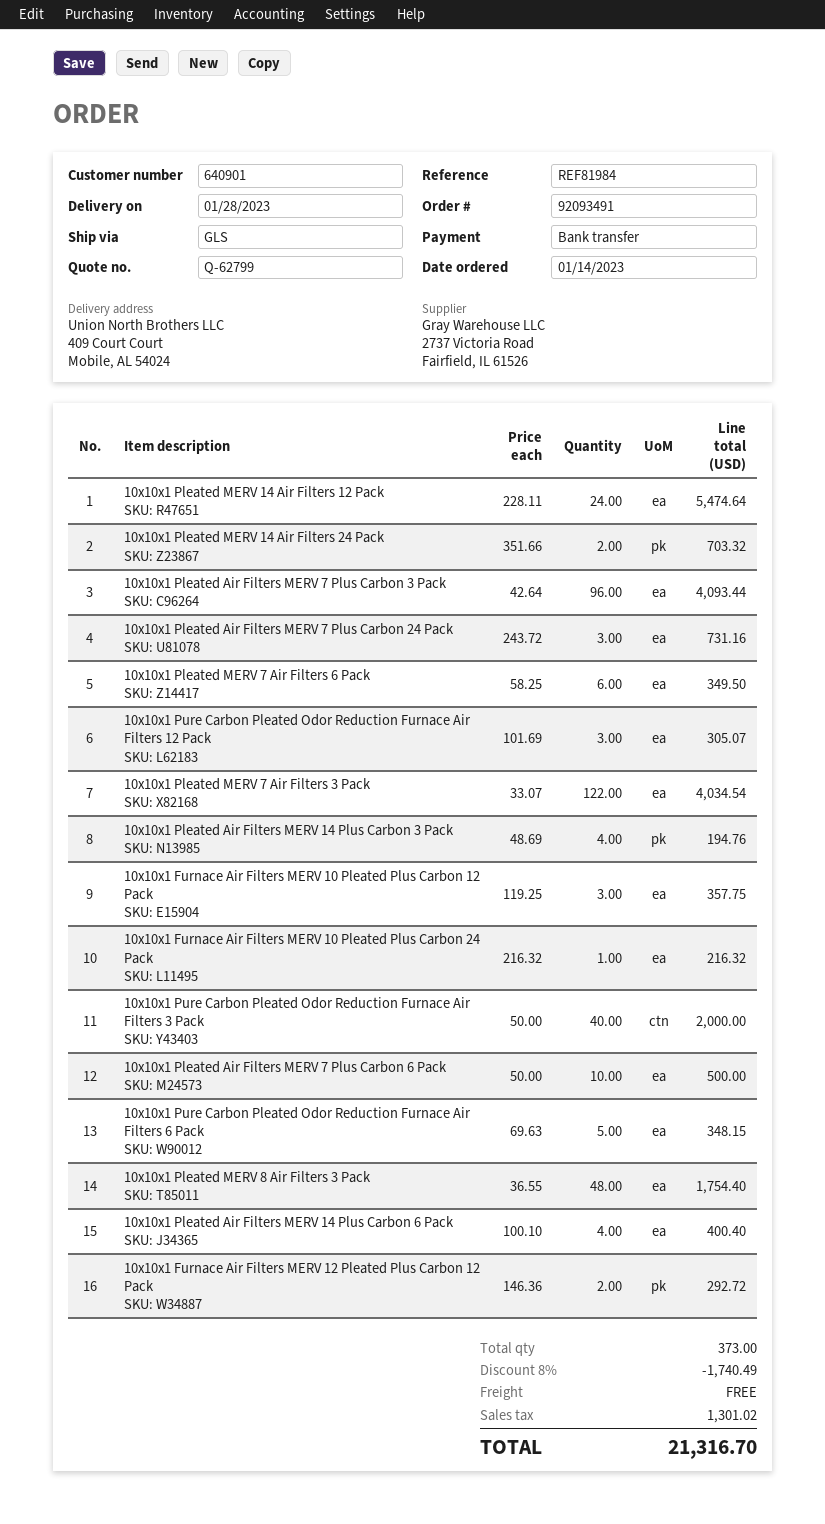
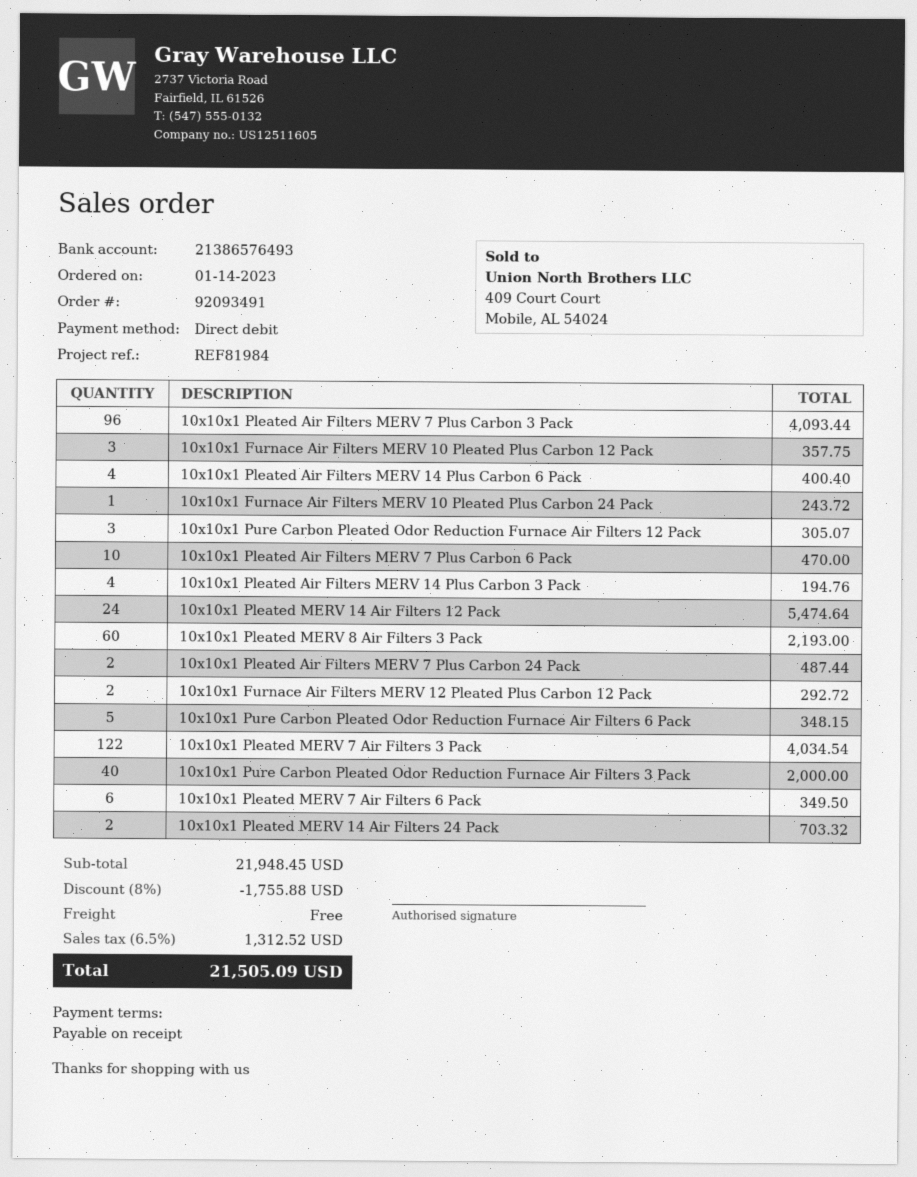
payment method: bank transfer -> direct debit
10x10x1 Pleated Air Filters MERV 7 Plus Carbon 24 Pack: 3 for 731.16 -> 2 for 487.44
10x10x1 Furnace Air Filters MERV 10 Pleated Plus Carbon 24 Pack: 1 for 216.32 -> 1 for 243.72
10x10x1 Pleated Air Filters MERV 7 Plus Carbon 6 Pack: 10 for 500.00 -> 10 for 470.00
10x10x1 Pleated MERV 8 Air Filters 3 Pack: 48 for 1754.40 -> 60 for 2193.00
discount: 8% = 1740.49 -> 8% = 1755.88
tax: 1301.02 -> 1312.52
total: 21316.70 -> 21505.09

